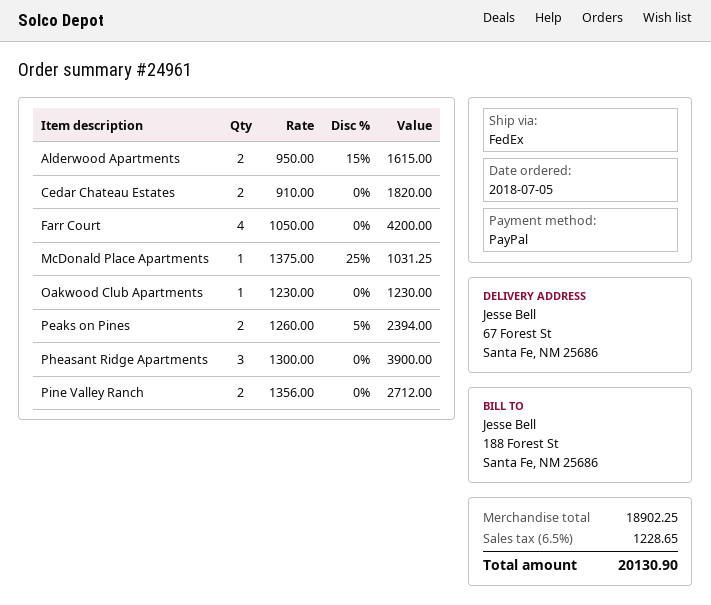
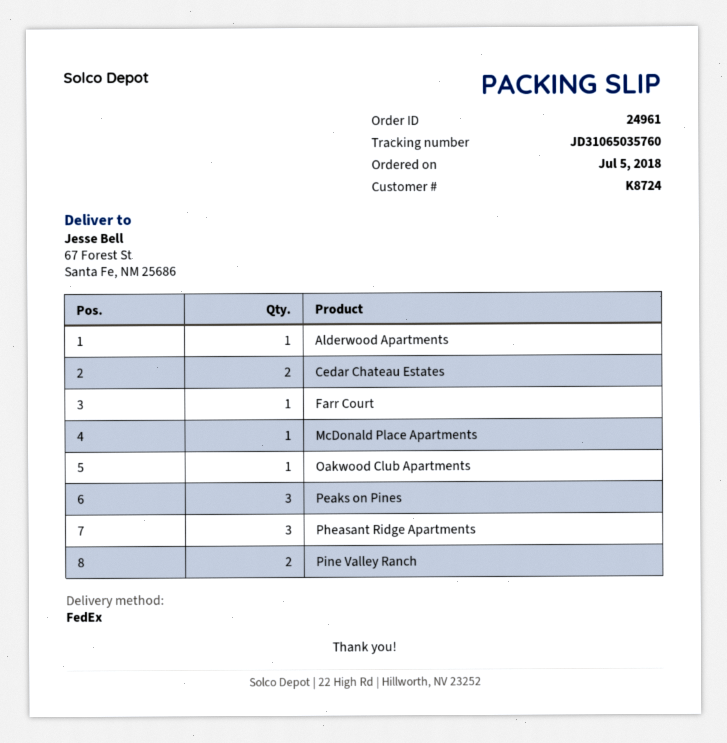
Alderwood Apartments: 2 -> 1
Farr Court: 4 -> 1
Peaks on Pines: 2 -> 3

